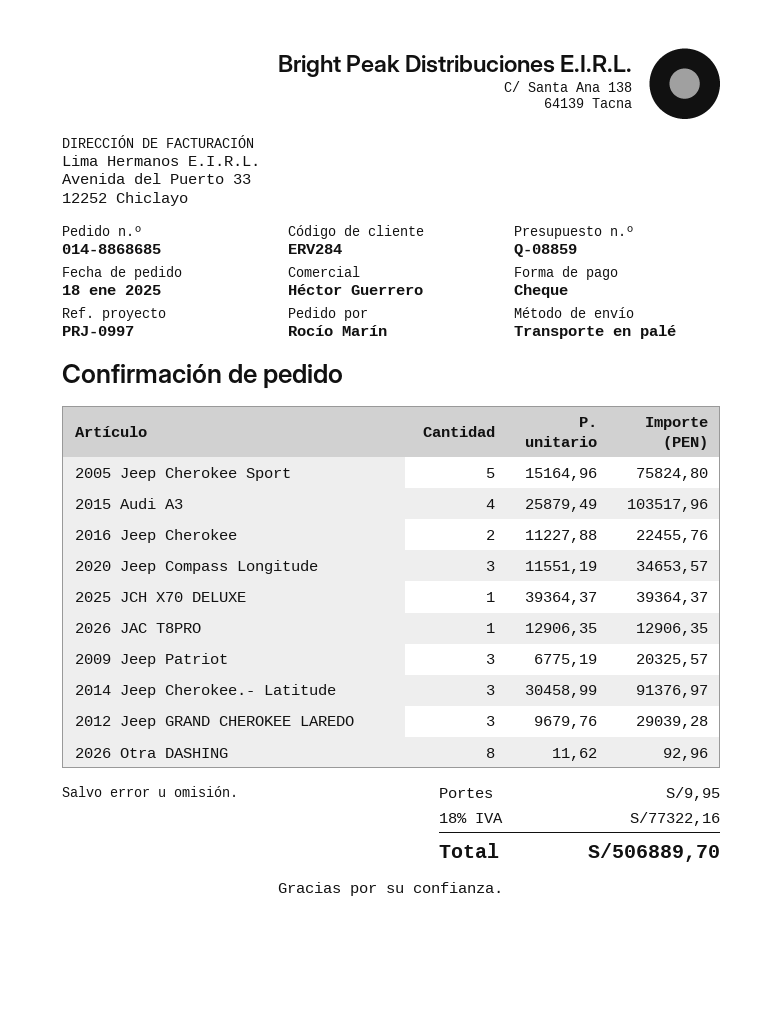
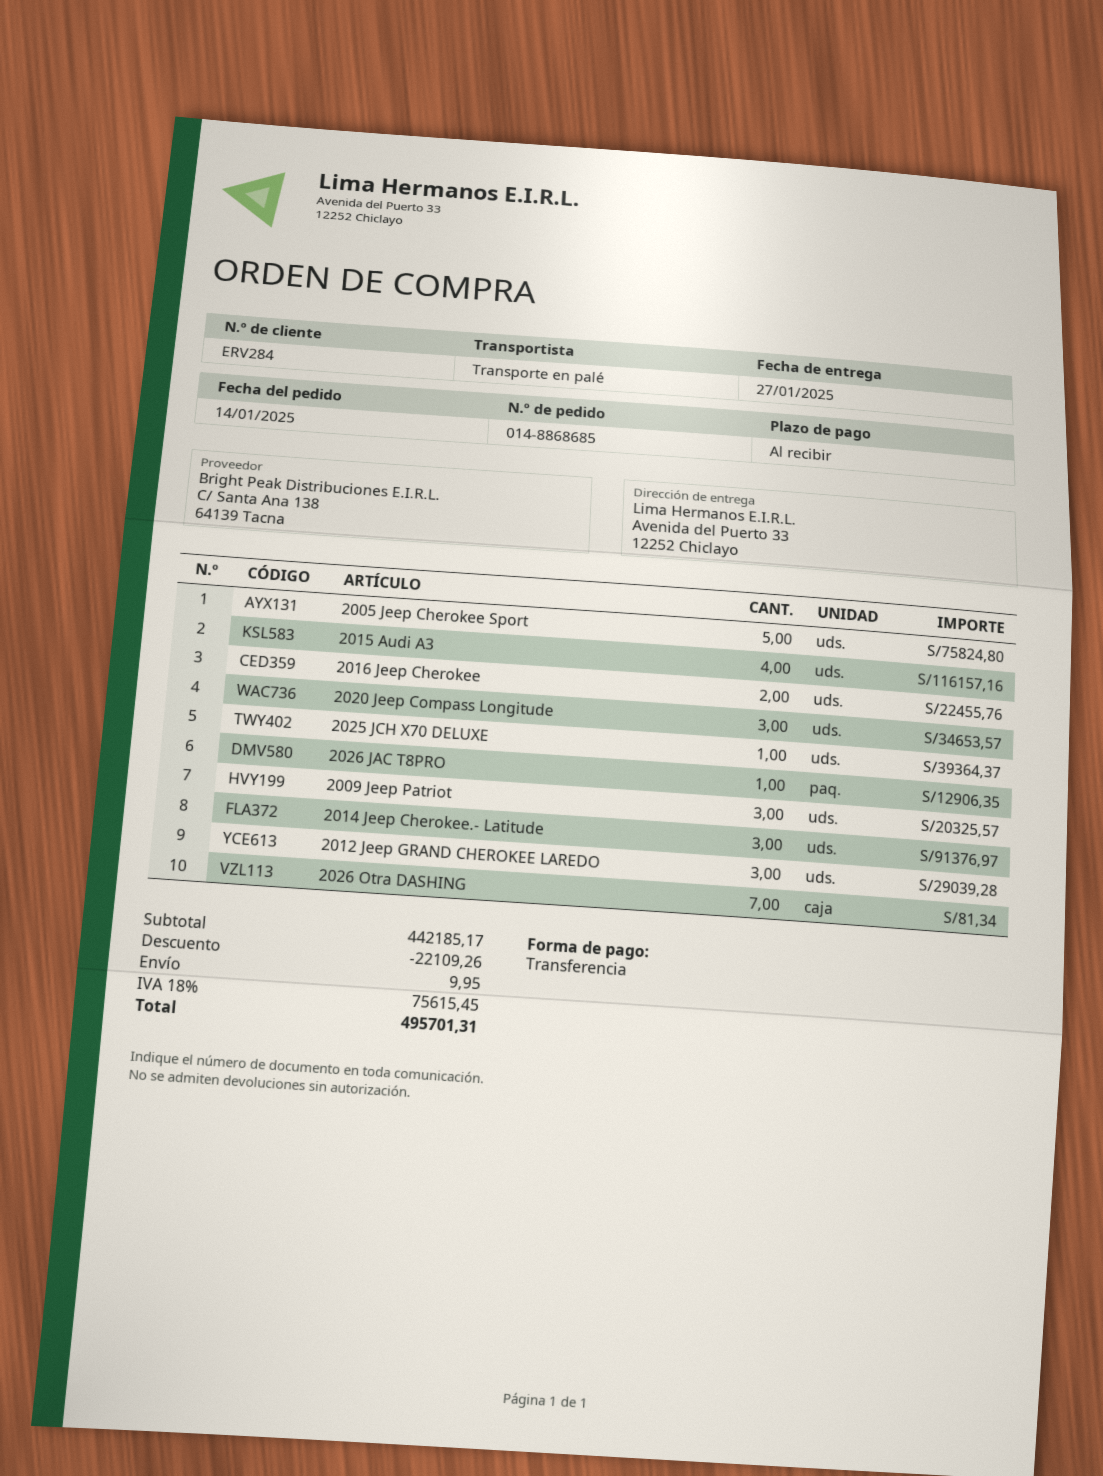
order date: 2025-01-18 -> 2025-01-14
payment method: cheque -> bank transfer
2015 Audi A3: 4 for 103517.96 -> 4 for 116157.16
2026 Otra DASHING: 8 for 92.96 -> 7 for 81.34
discount: none -> 22109.26
tax: 18% = 77322.16 -> 18% = 75615.45
total: 506889.70 -> 495701.31

